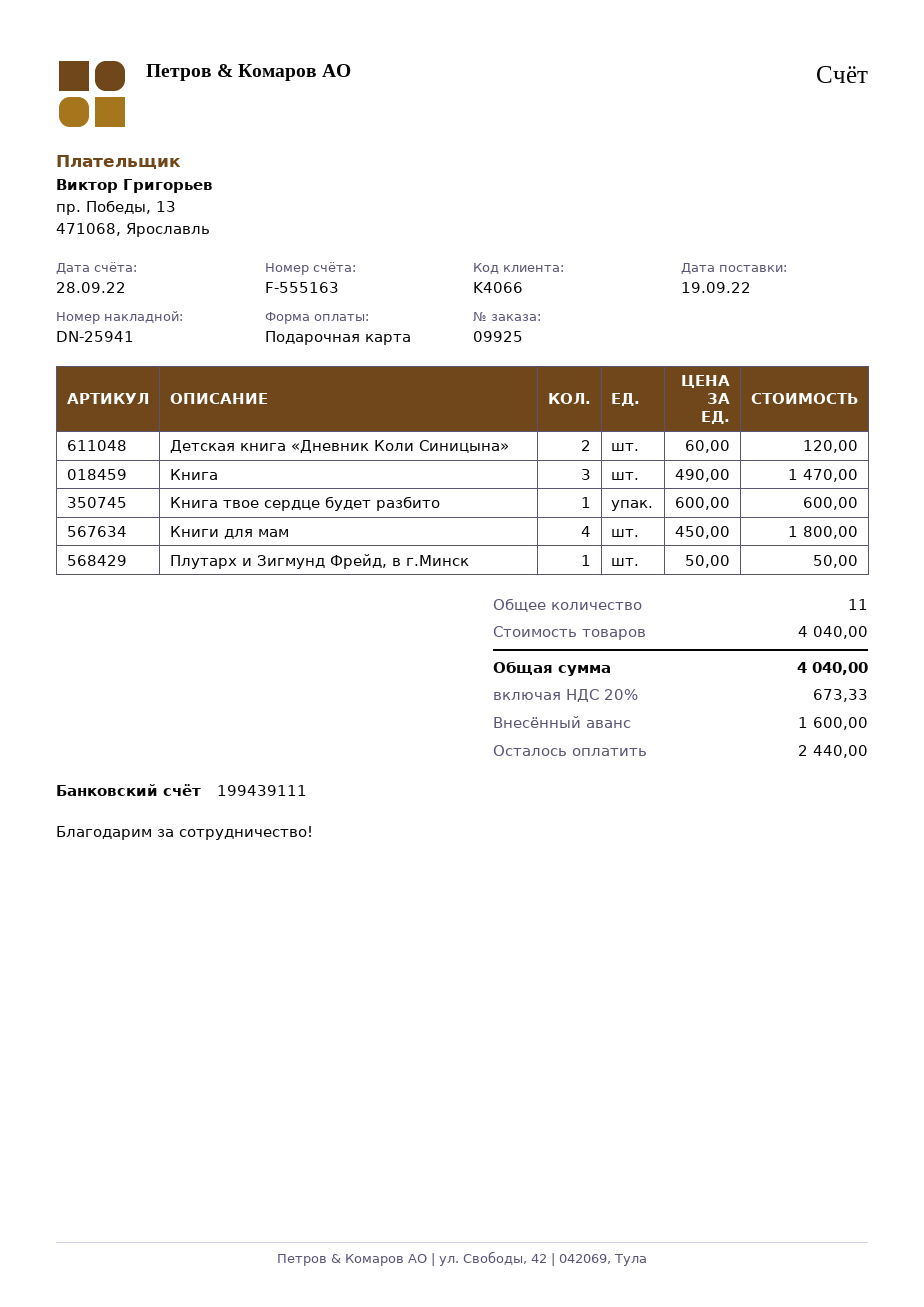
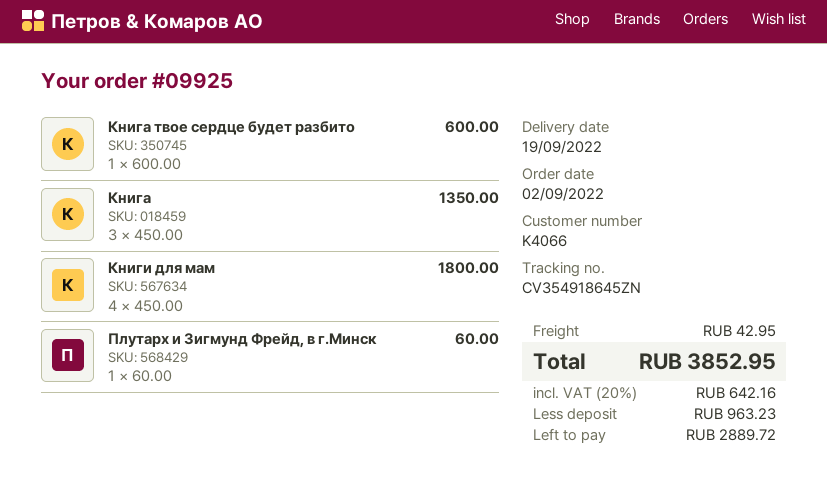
Детская книга «Дневник Коли Синицына»: 2 x 60.00 = 120.00 -> none
Книга: 3 x 490.00 = 1470.00 -> 3 x 450.00 = 1350.00
Плутарх и Зигмунд Фрейд, в г.Минск: 1 x 50.00 = 50.00 -> 1 x 60.00 = 60.00
shipping: none -> 42.95
tax: 20% = 673.33 -> 20% = 642.16
total: 4040.00 -> 3852.95
deposit: 1600.00 -> 963.23
balance: 2440.00 -> 2889.72

